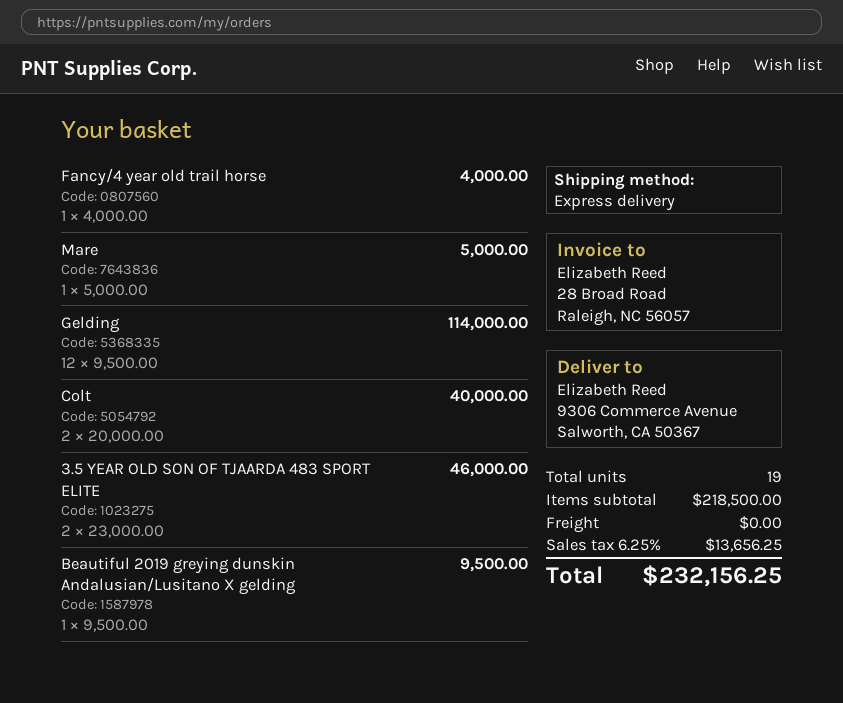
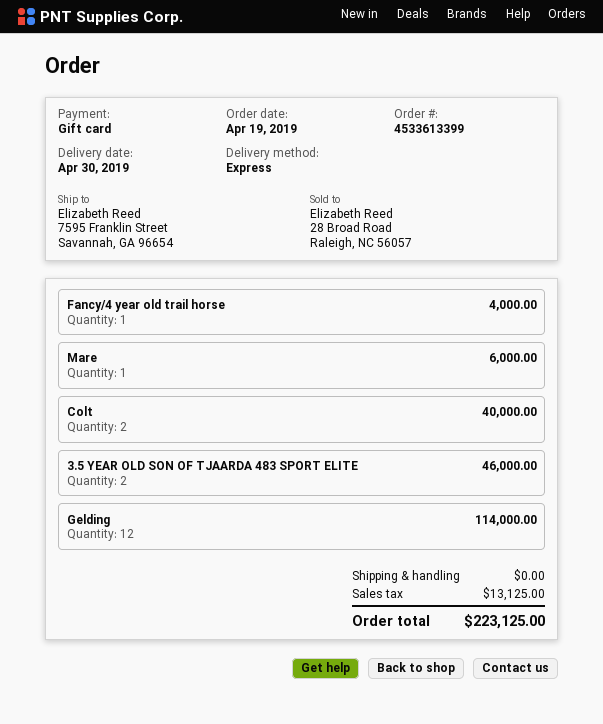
ship to: 9306 Commerce Avenue, Salworth, CA 50367 -> 7595 Franklin Street, Savannah, GA 96654
Mare: 1 for 5000.00 -> 1 for 6000.00
Beautiful 2019 greying dunskin Andalusian/Lusitano X gelding: 1 for 9500.00 -> none
tax: 13656.25 -> 13125.00
total: 232156.25 -> 223125.00

